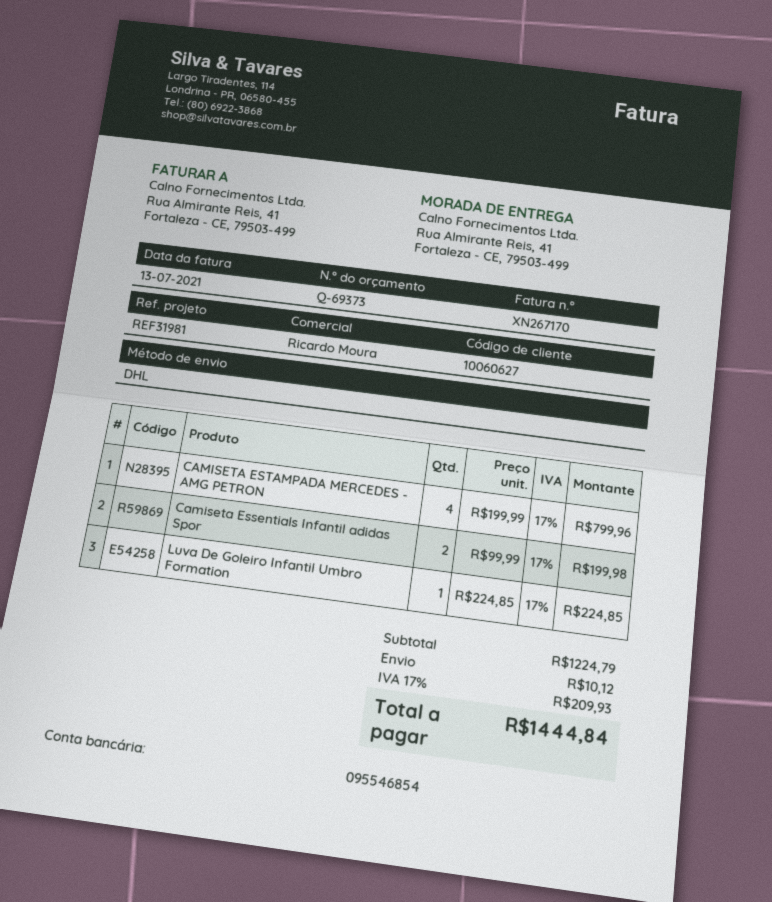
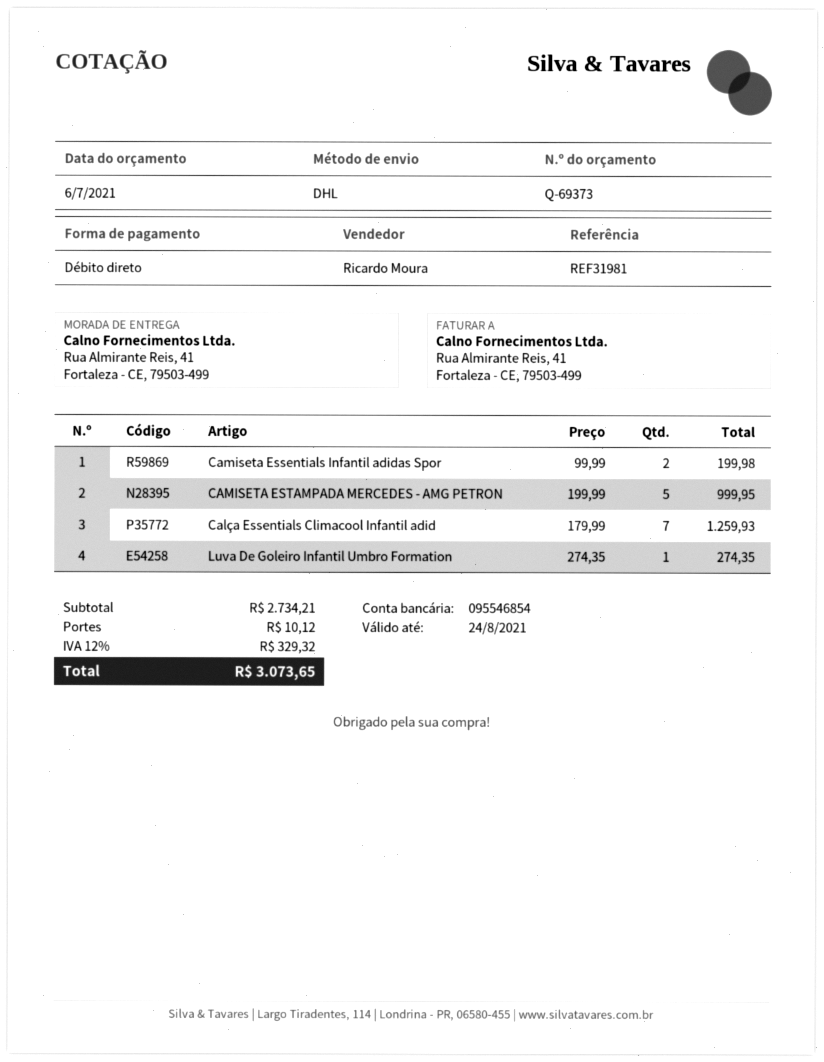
CAMISETA ESTAMPADA MERCEDES - AMG PETRON: 4 x 199.99 = 799.96 -> 5 x 199.99 = 999.95
Luva De Goleiro Infantil Umbro Formation: 1 x 224.85 = 224.85 -> 1 x 274.35 = 274.35
Calça Essentials Climacool Infantil adid: none -> 7 x 179.99 = 1259.93
subtotal: 1224.79 -> 2734.21
tax: 17% = 209.93 -> 12% = 329.32
total: 1444.84 -> 3073.65

